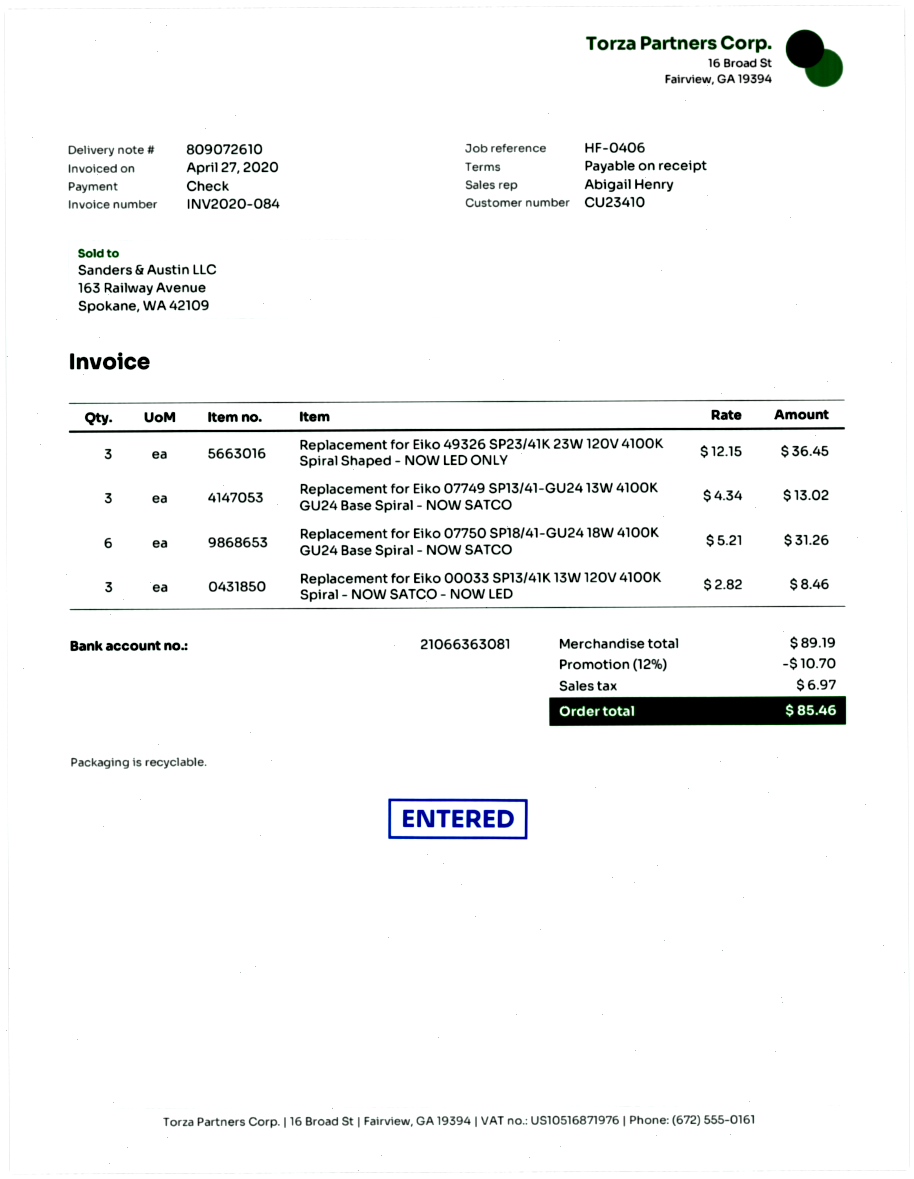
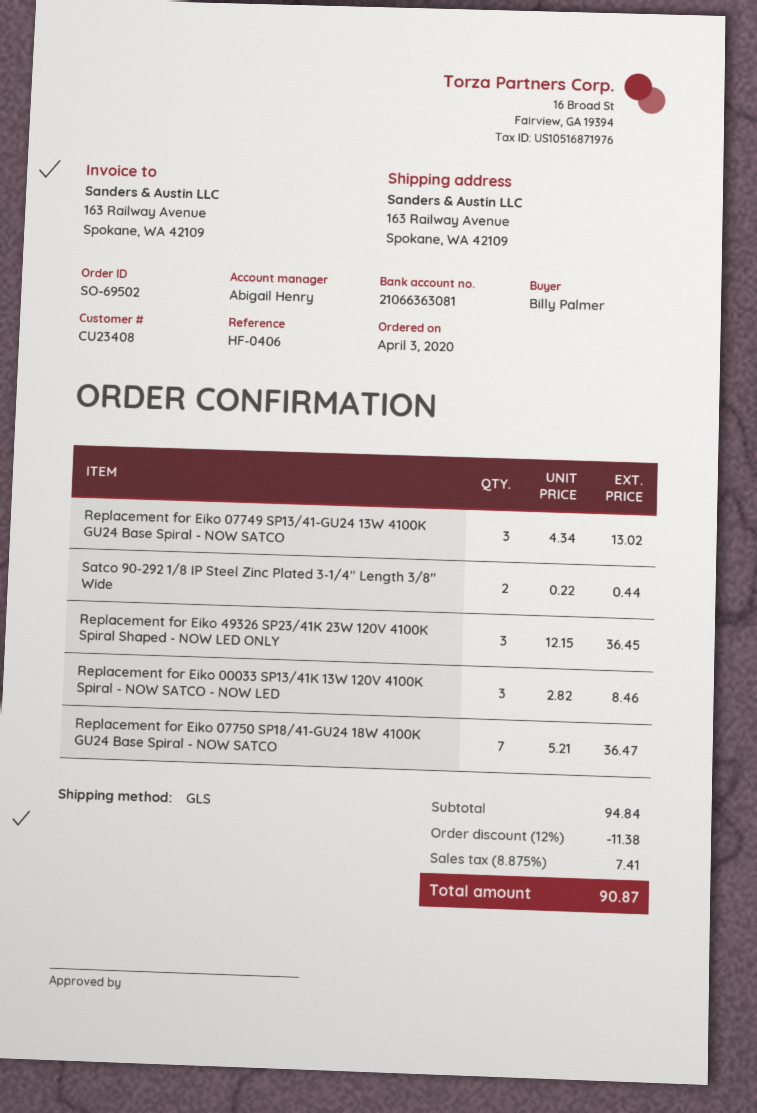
customer number: CU23410 -> CU23408
Replacement for Eiko 07750 SP18/41-GU24 18W 4100K GU24 Base Spiral - NOW SATCO: 6 x 5.21 = 31.26 -> 7 x 5.21 = 36.47
Satco 90-292 1/8 IP Steel Zinc Plated 3-1/4" Length 3/8" Wide: none -> 2 x 0.22 = 0.44
subtotal: 89.19 -> 94.84
discount: 12% = 10.70 -> 12% = 11.38
tax: 6.97 -> 7.41
total: 85.46 -> 90.87

